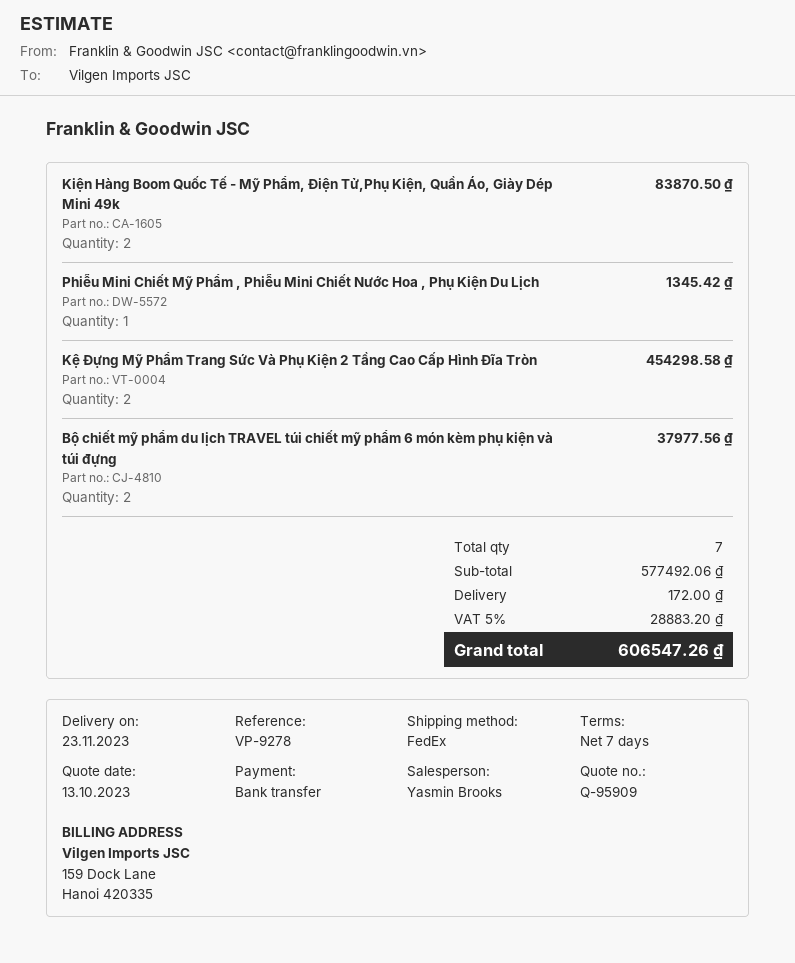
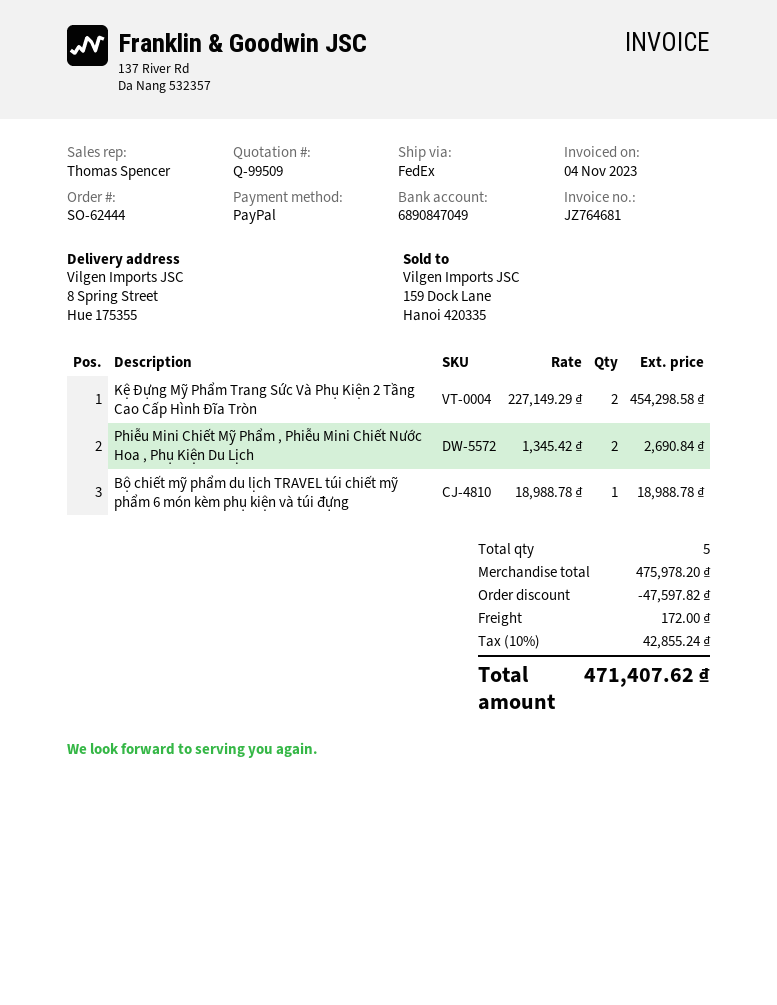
quote number: Q-95909 -> Q-99509
sales rep: Yasmin Brooks -> Thomas Spencer
payment method: bank transfer -> PayPal
Kiện Hàng Boom Quốc Tế - Mỹ Phẩm, Điện Tử,Phụ Kiện, Quần Áo, Giày Dép Mini 49k: 2 for 83870.50 -> none
Phiễu Mini Chiết Mỹ Phẩm , Phiễu Mini Chiết Nước Hoa , Phụ Kiện Du Lịch: 1 for 1345.42 -> 2 for 2690.84
Bộ chiết mỹ phẩm du lịch TRAVEL túi chiết mỹ phẩm 6 món kèm phụ kiện và túi đựng: 2 for 37977.56 -> 1 for 18988.78
total quantity: 7 -> 5
subtotal: 577492.06 -> 475978.20
discount: none -> 47597.82
tax: 5% = 28883.20 -> 10% = 42855.24
total: 606547.26 -> 471407.62

